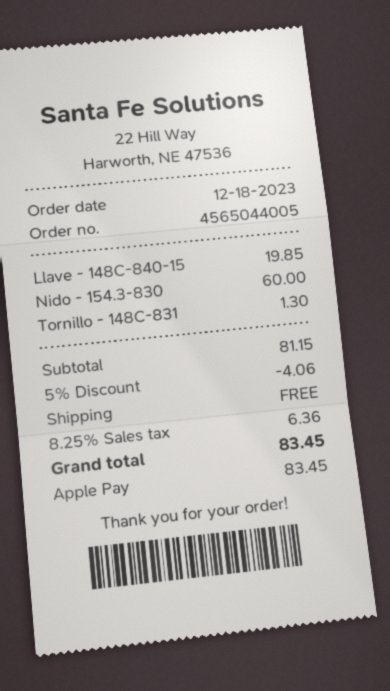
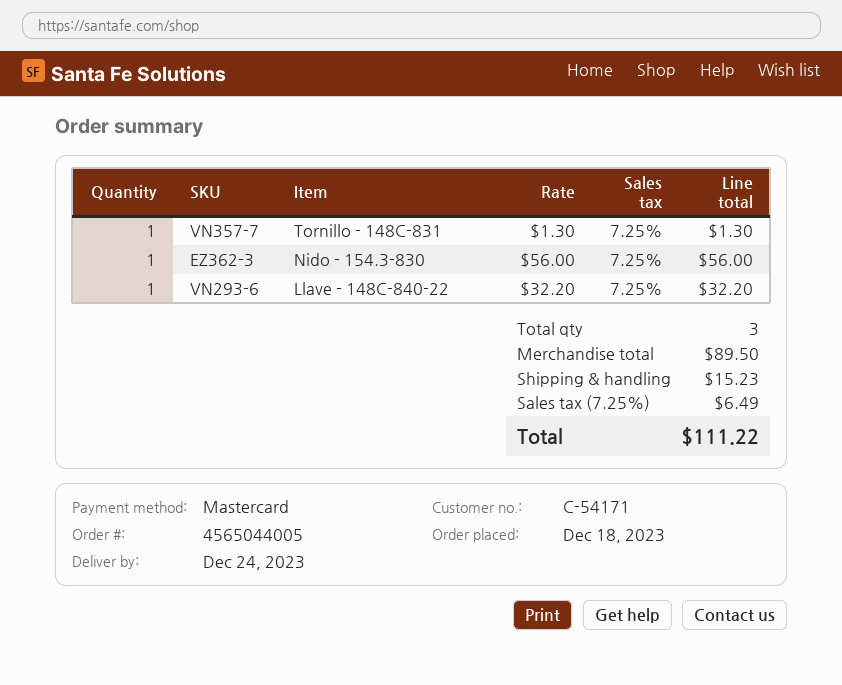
payment method: Apple Pay -> Mastercard
Llave - 148C-840-15: 1 x 19.85 = 19.85 -> none
Nido - 154.3-830: 1 x 60.00 = 60.00 -> 1 x 56.00 = 56.00
Llave - 148C-840-22: none -> 1 x 32.20 = 32.20
subtotal: 81.15 -> 89.50
discount: 5% = 4.06 -> none
shipping: 0.00 -> 15.23
tax: 8.25% = 6.36 -> 7.25% = 6.49
total: 83.45 -> 111.22

